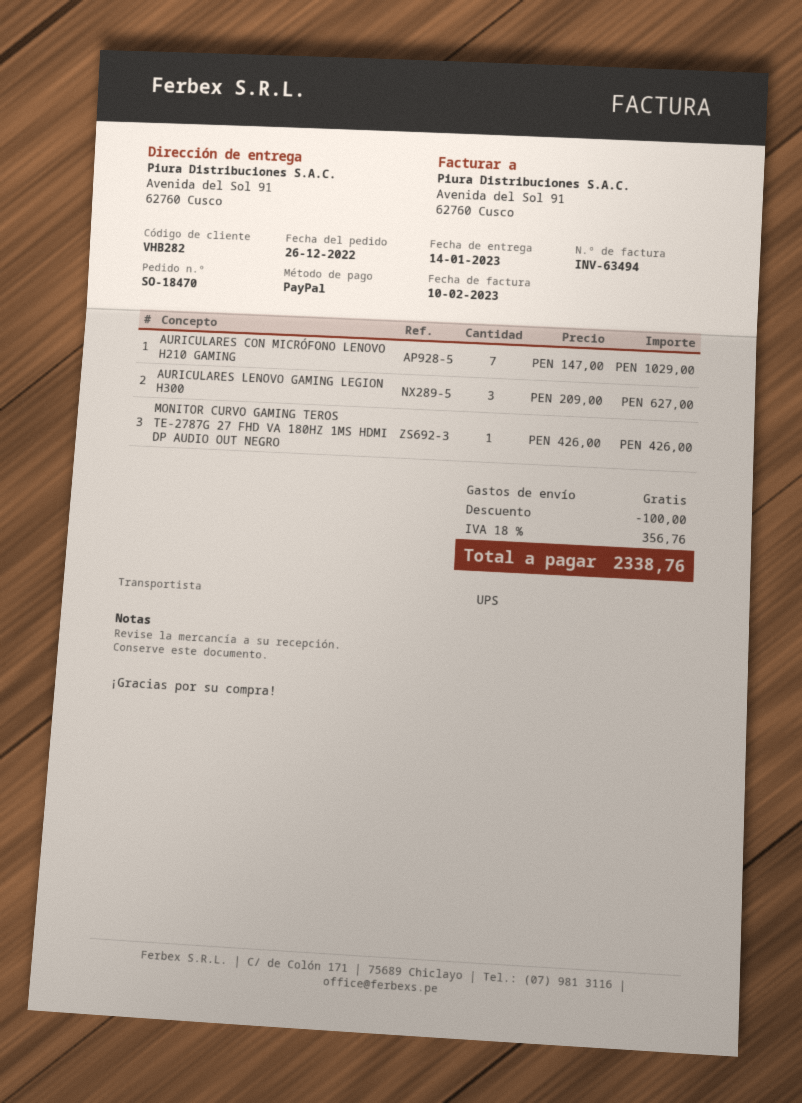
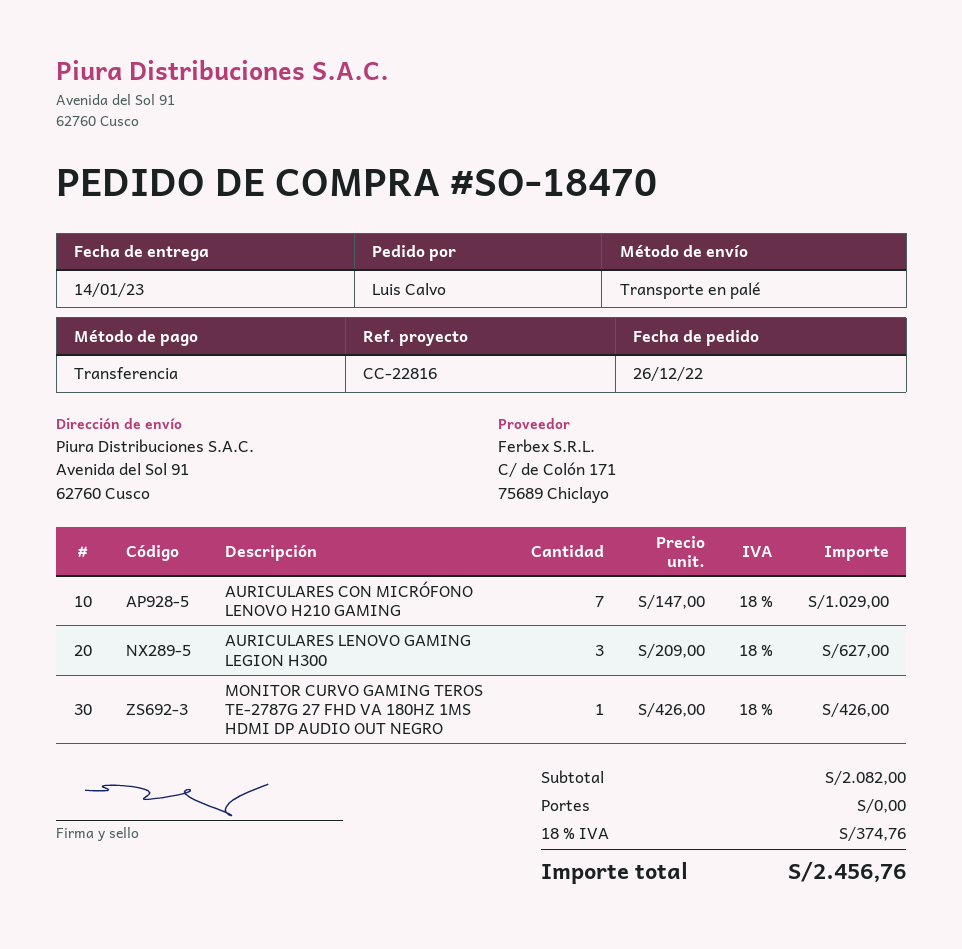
payment method: PayPal -> bank transfer
shipping method: UPS -> pallet freight
discount: 100.00 -> none
tax: 18% = 356.76 -> 18% = 374.76
total: 2338.76 -> 2456.76

